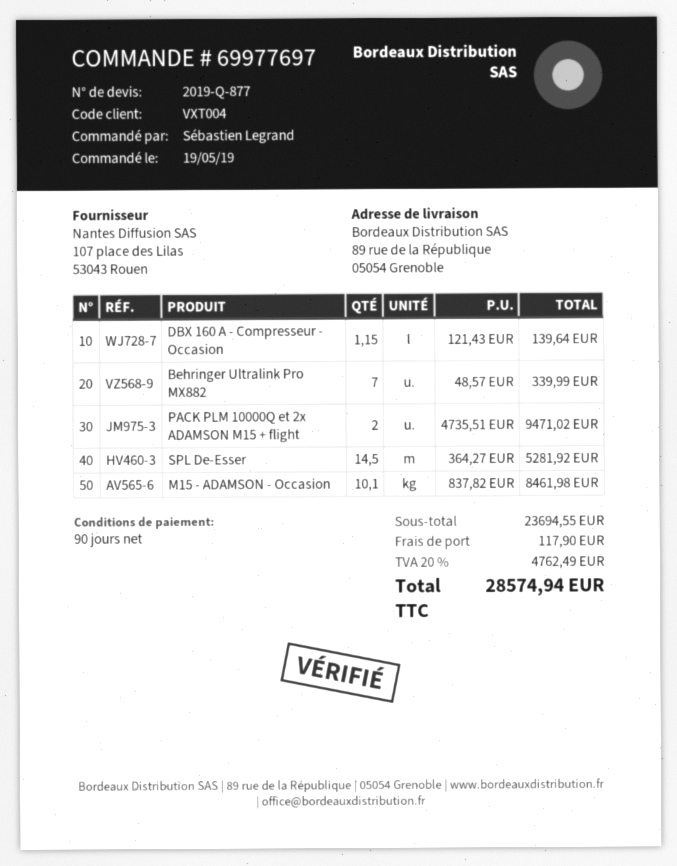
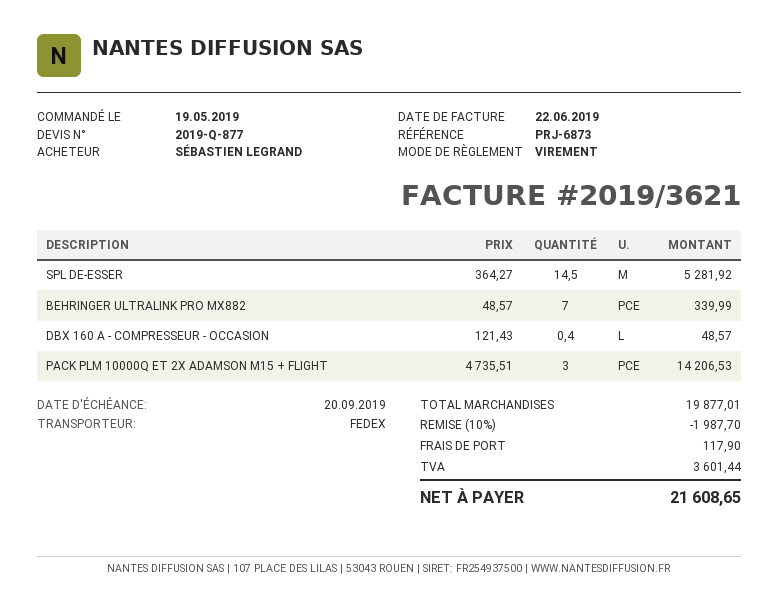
DBX 160 A - Compresseur - Occasion: 1.15 x 121.43 = 139.64 -> 0.4 x 121.43 = 48.57
PACK PLM 10000Q et 2x ADAMSON M15 + flight: 2 x 4735.51 = 9471.02 -> 3 x 4735.51 = 14206.53
M15 - ADAMSON - Occasion: 10.1 x 837.82 = 8461.98 -> none
subtotal: 23694.55 -> 19877.01
discount: none -> 10% = 1987.70
tax: 4762.49 -> 3601.44
total: 28574.94 -> 21608.65

